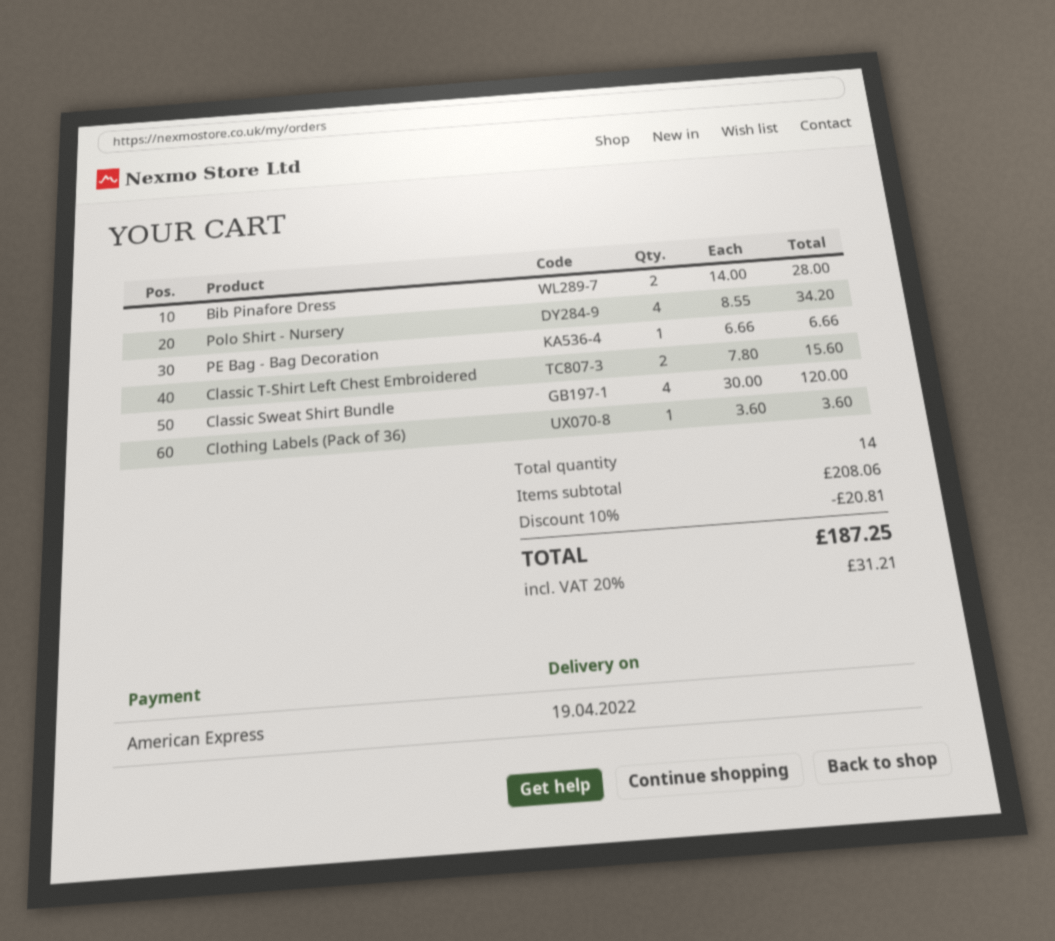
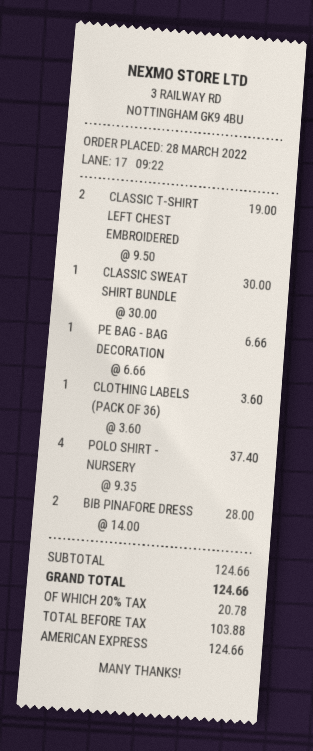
Polo Shirt - Nursery: 4 x 8.55 = 34.20 -> 4 x 9.35 = 37.40
Classic T-Shirt Left Chest Embroidered: 2 x 7.80 = 15.60 -> 2 x 9.50 = 19.00
Classic Sweat Shirt Bundle: 4 x 30.00 = 120.00 -> 1 x 30.00 = 30.00
subtotal: 208.06 -> 124.66
discount: 10% = 20.81 -> none
tax: 20% = 31.21 -> 20% = 20.78
total: 187.25 -> 124.66

